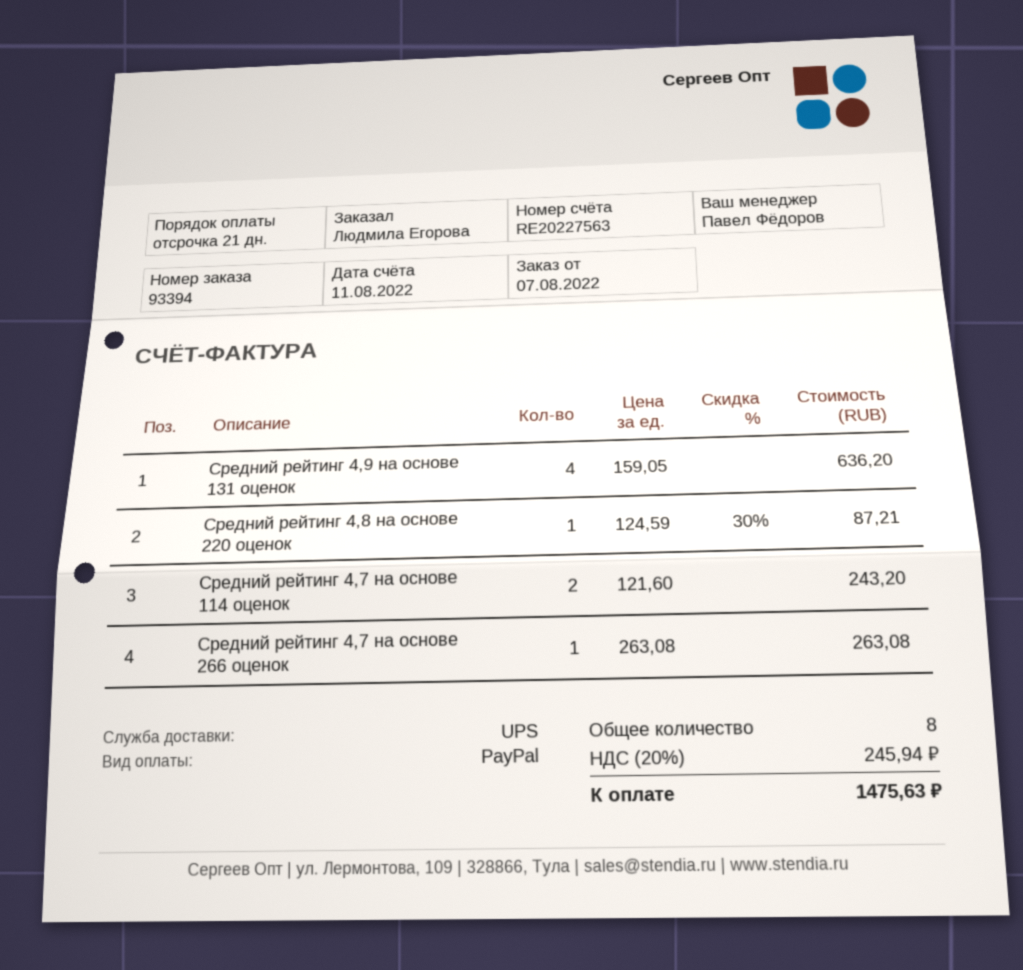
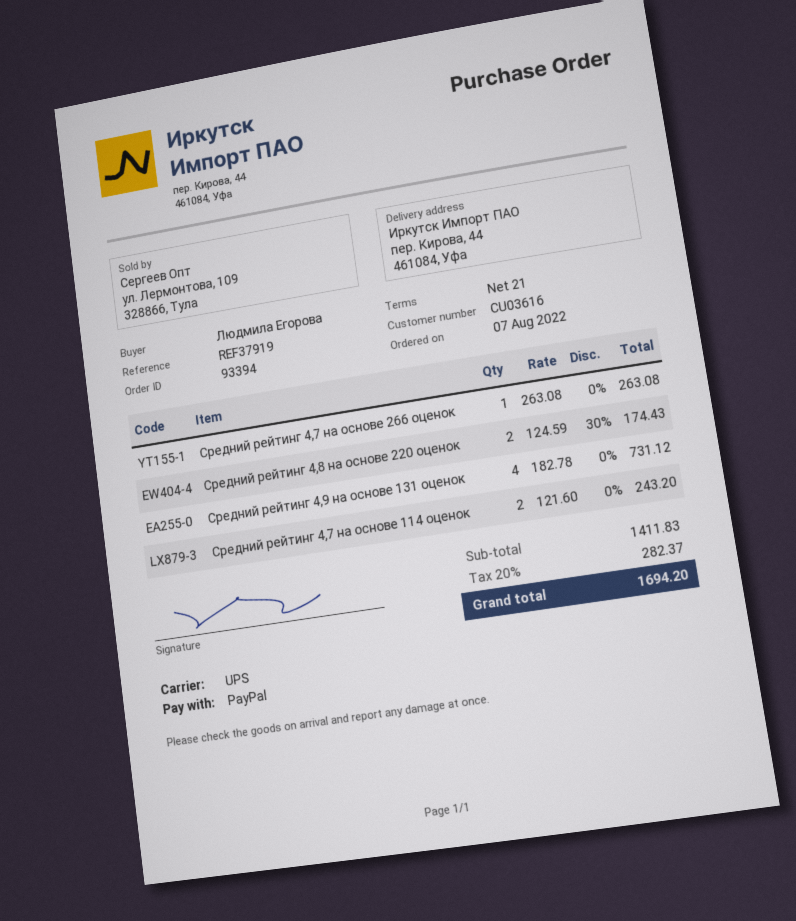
Средний рейтинг 4,9 на основе 131 оценок: 4 x 159.05 = 636.20 -> 4 x 182.78 = 731.12
Средний рейтинг 4,8 на основе 220 оценок: 1 x 124.59 - 30% = 87.21 -> 2 x 124.59 - 30% = 174.43
tax: 20% = 245.94 -> 20% = 282.37
total: 1475.63 -> 1694.20

